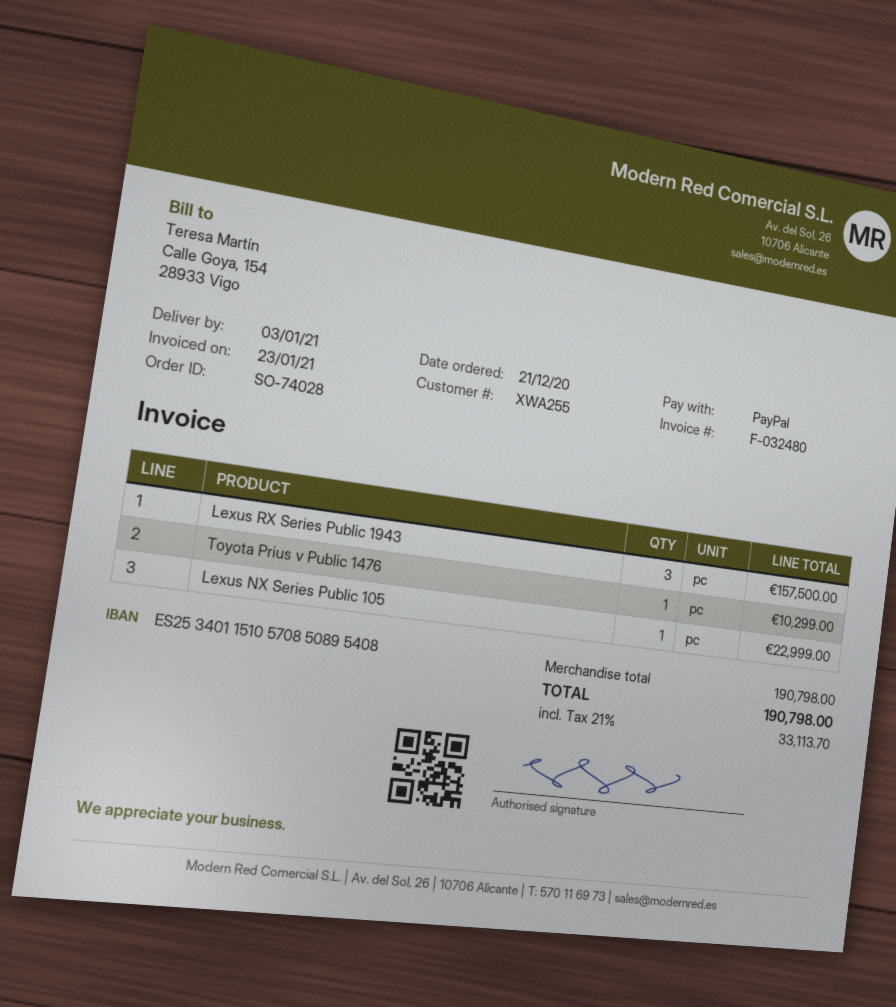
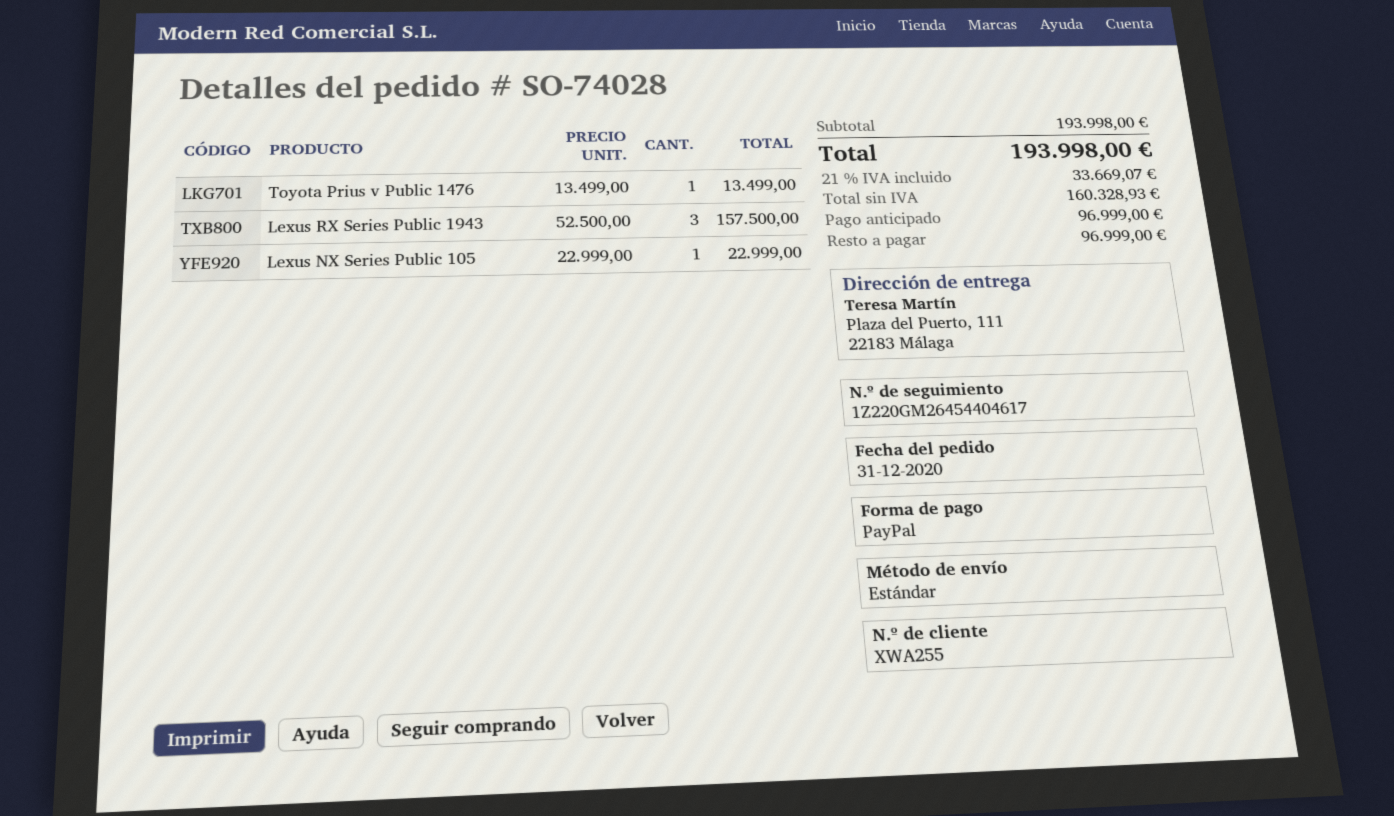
order date: 2020-12-21 -> 2020-12-31
Toyota Prius v Public 1476: 1 for 10299.00 -> 1 for 13499.00
subtotal: 190798.00 -> 193998.00
tax: 21% = 33113.70 -> 21% = 33669.07
total: 190798.00 -> 193998.00

